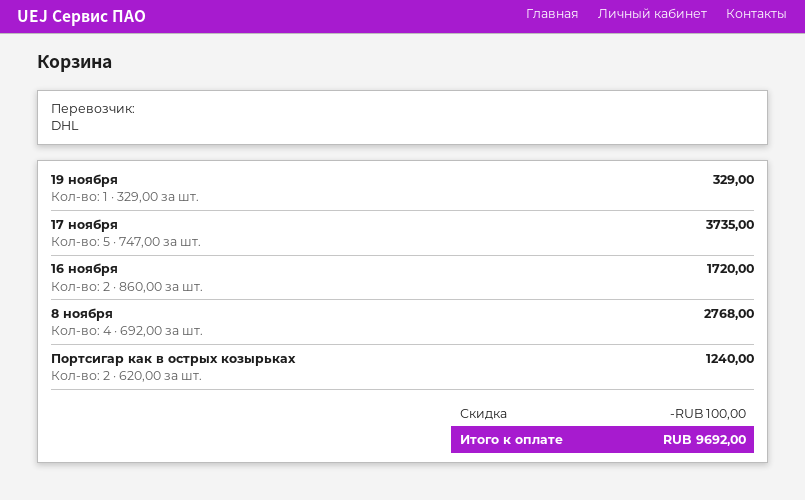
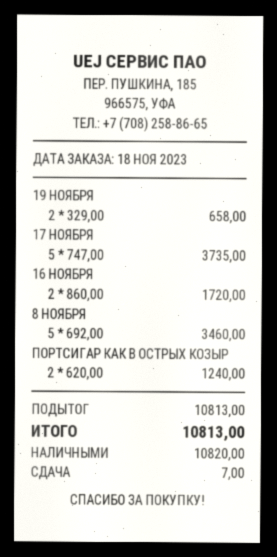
19 ноября: 1 x 329.00 = 329.00 -> 2 x 329.00 = 658.00
8 ноября: 4 x 692.00 = 2768.00 -> 5 x 692.00 = 3460.00
discount: 100.00 -> none
total: 9692.00 -> 10813.00

